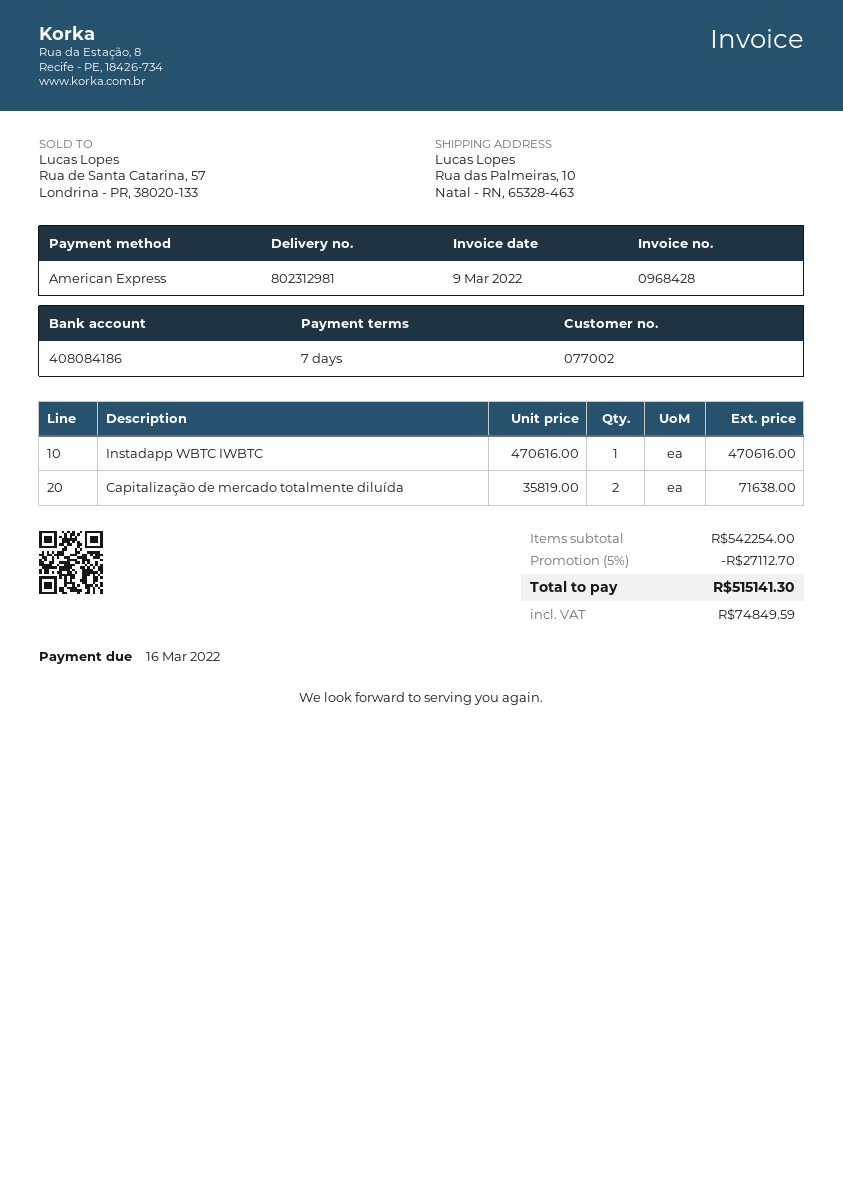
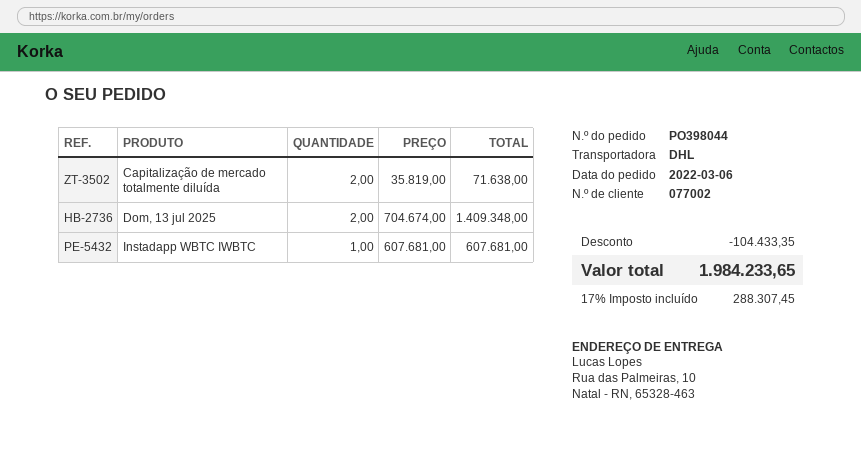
Instadapp WBTC IWBTC: 1 x 470616.00 = 470616.00 -> 1 x 607681.00 = 607681.00
Dom, 13 jul 2025: none -> 2 x 704674.00 = 1409348.00
discount: 27112.70 -> 104433.35
tax: 74849.59 -> 288307.45
total: 515141.30 -> 1984233.65

